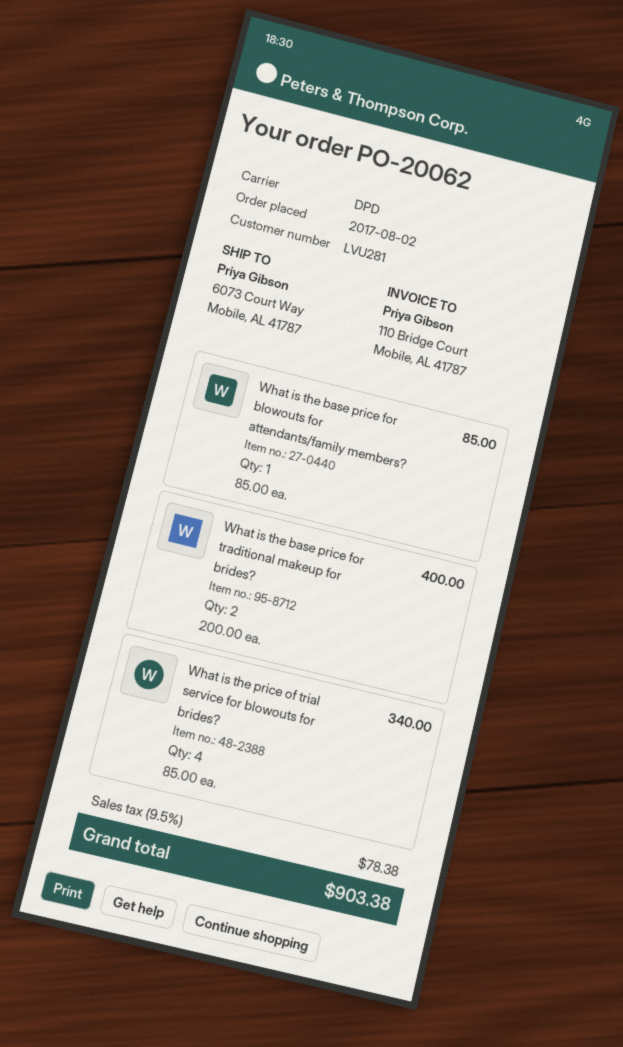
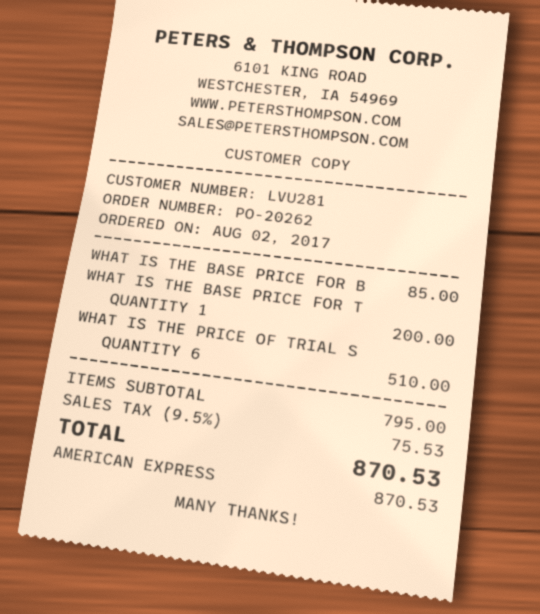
order number: PO-20062 -> PO-20262
What is the base price for traditional makeup for brides?: 2 for 400.00 -> 1 for 200.00
What is the price of trial service for blowouts for brides?: 4 for 340.00 -> 6 for 510.00
tax: 9.5% = 78.38 -> 9.5% = 75.53
total: 903.38 -> 870.53

